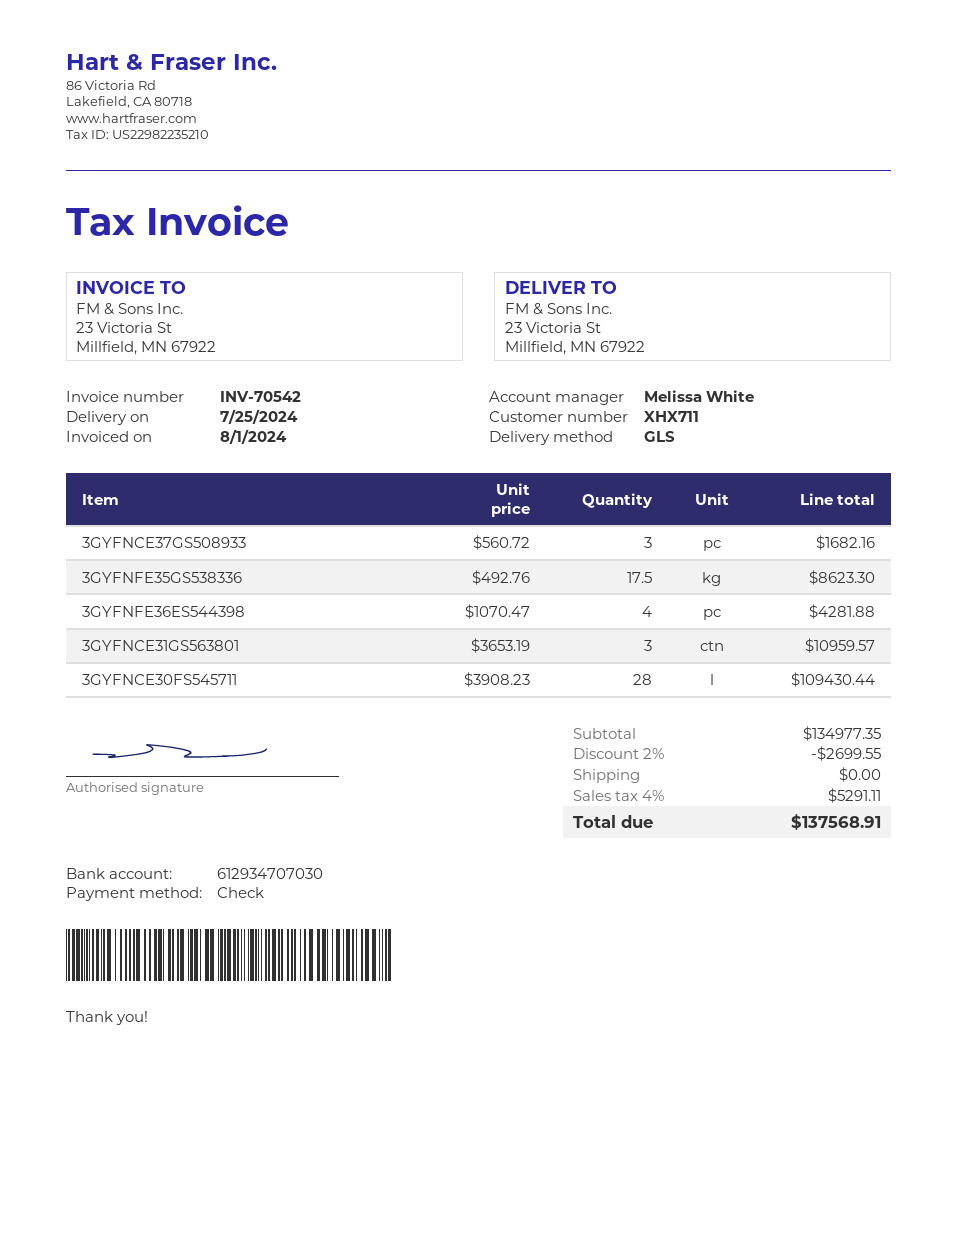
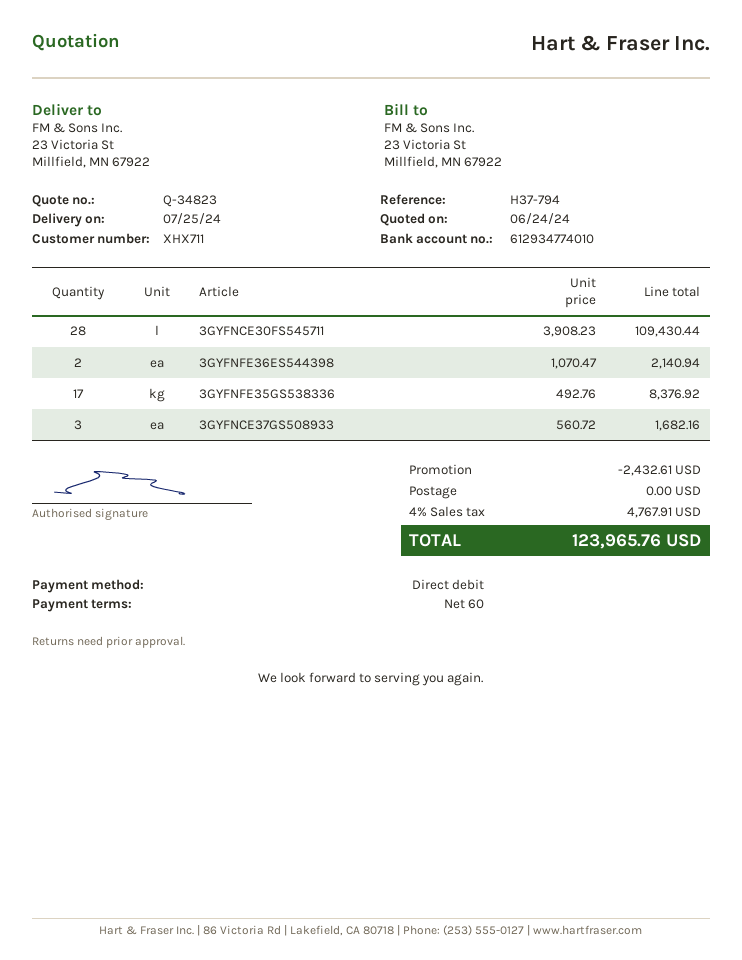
payment method: cheque -> direct debit
bank account: 612934707030 -> 612934774010
3GYFNFE35GS538336: 17.5 x 492.76 = 8623.30 -> 17 x 492.76 = 8376.92
3GYFNFE36ES544398: 4 x 1070.47 = 4281.88 -> 2 x 1070.47 = 2140.94
3GYFNCE31GS563801: 3 x 3653.19 = 10959.57 -> none
discount: 2699.55 -> 2432.61
tax: 4% = 5291.11 -> 4% = 4767.91
total: 137568.91 -> 123965.76

